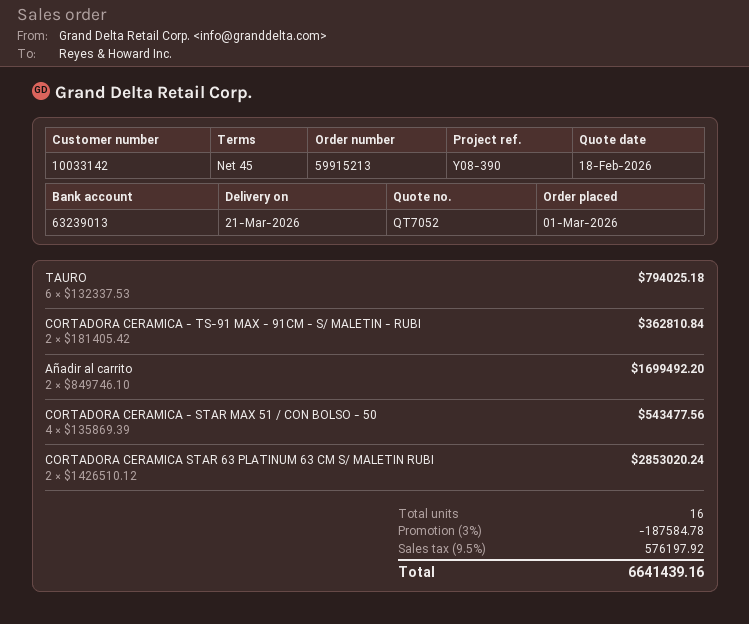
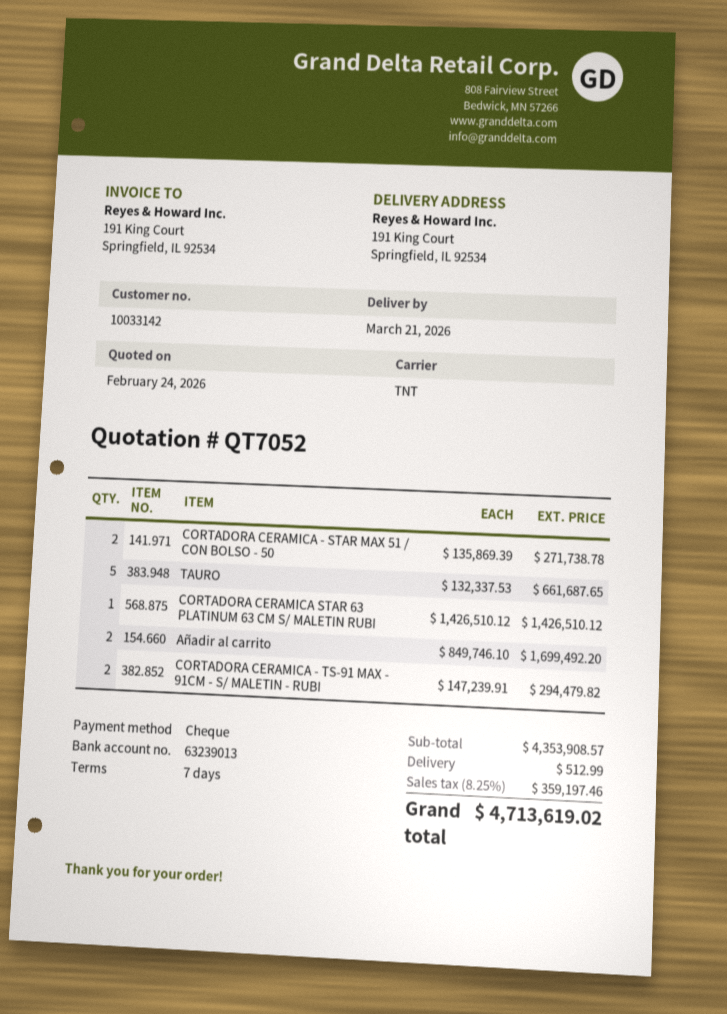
quote date: 2026-02-18 -> 2026-02-24
payment terms: 45 days -> 7 days
TAURO: 6 x 132337.53 = 794025.18 -> 5 x 132337.53 = 661687.65
CORTADORA CERAMICA - TS-91 MAX - 91CM - S/ MALETIN - RUBI: 2 x 181405.42 = 362810.84 -> 2 x 147239.91 = 294479.82
CORTADORA CERAMICA - STAR MAX 51 / CON BOLSO - 50: 4 x 135869.39 = 543477.56 -> 2 x 135869.39 = 271738.78
CORTADORA CERAMICA STAR 63 PLATINUM 63 CM S/ MALETIN RUBI: 2 x 1426510.12 = 2853020.24 -> 1 x 1426510.12 = 1426510.12
discount: 3% = 187584.78 -> none
shipping: none -> 512.99
tax: 9.5% = 576197.92 -> 8.25% = 359197.46
total: 6641439.16 -> 4713619.02

